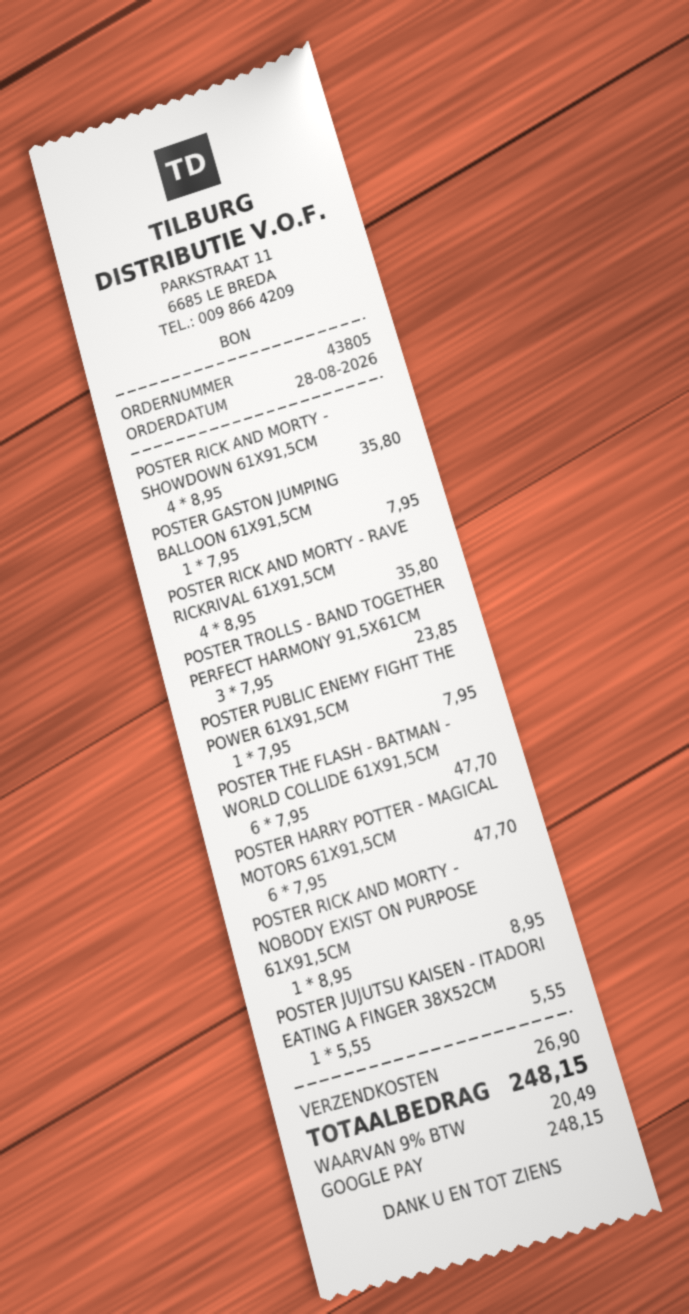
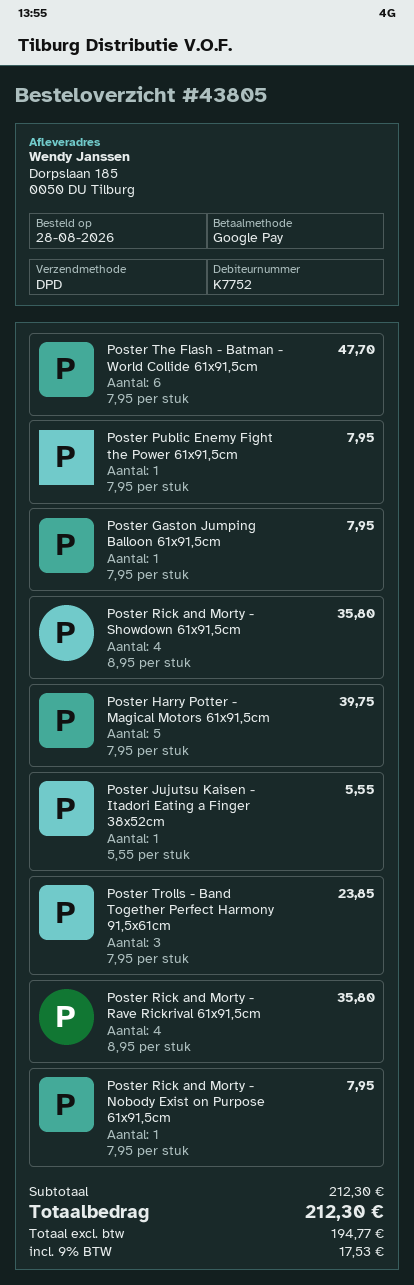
POSTER HARRY POTTER - MAGICAL MOTORS 61X91,5CM: 6 x 7.95 = 47.70 -> 5 x 7.95 = 39.75
POSTER RICK AND MORTY - NOBODY EXIST ON PURPOSE 61X91,5CM: 1 x 8.95 = 8.95 -> 1 x 7.95 = 7.95
shipping: 26.90 -> none
tax: 9% = 20.49 -> 9% = 17.53
total: 248.15 -> 212.30

